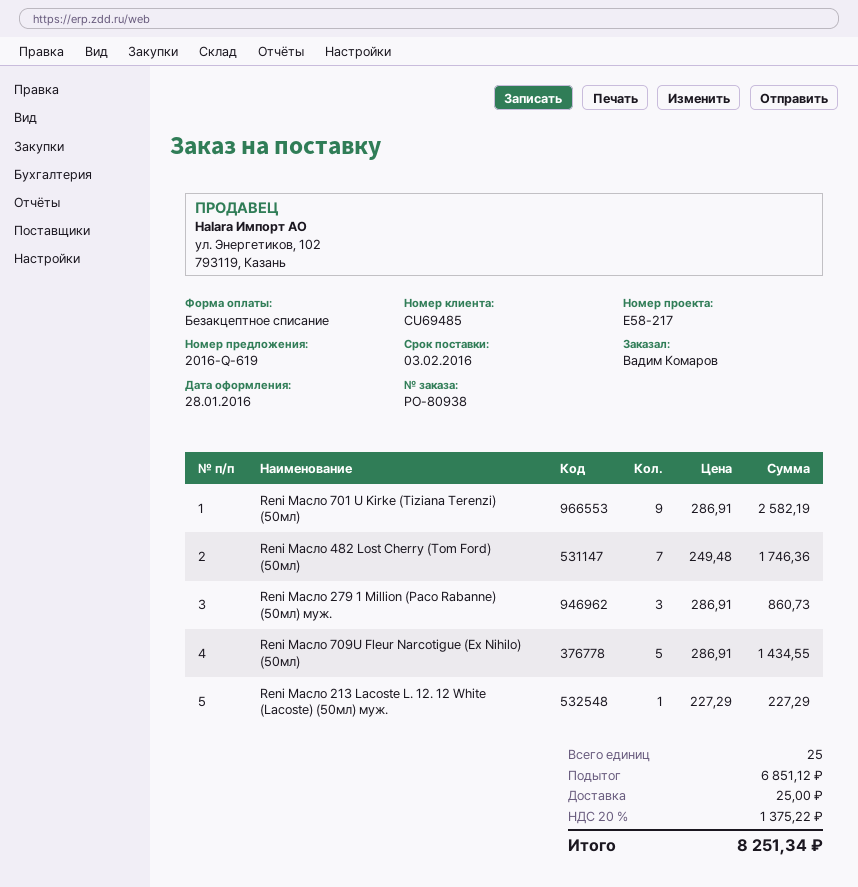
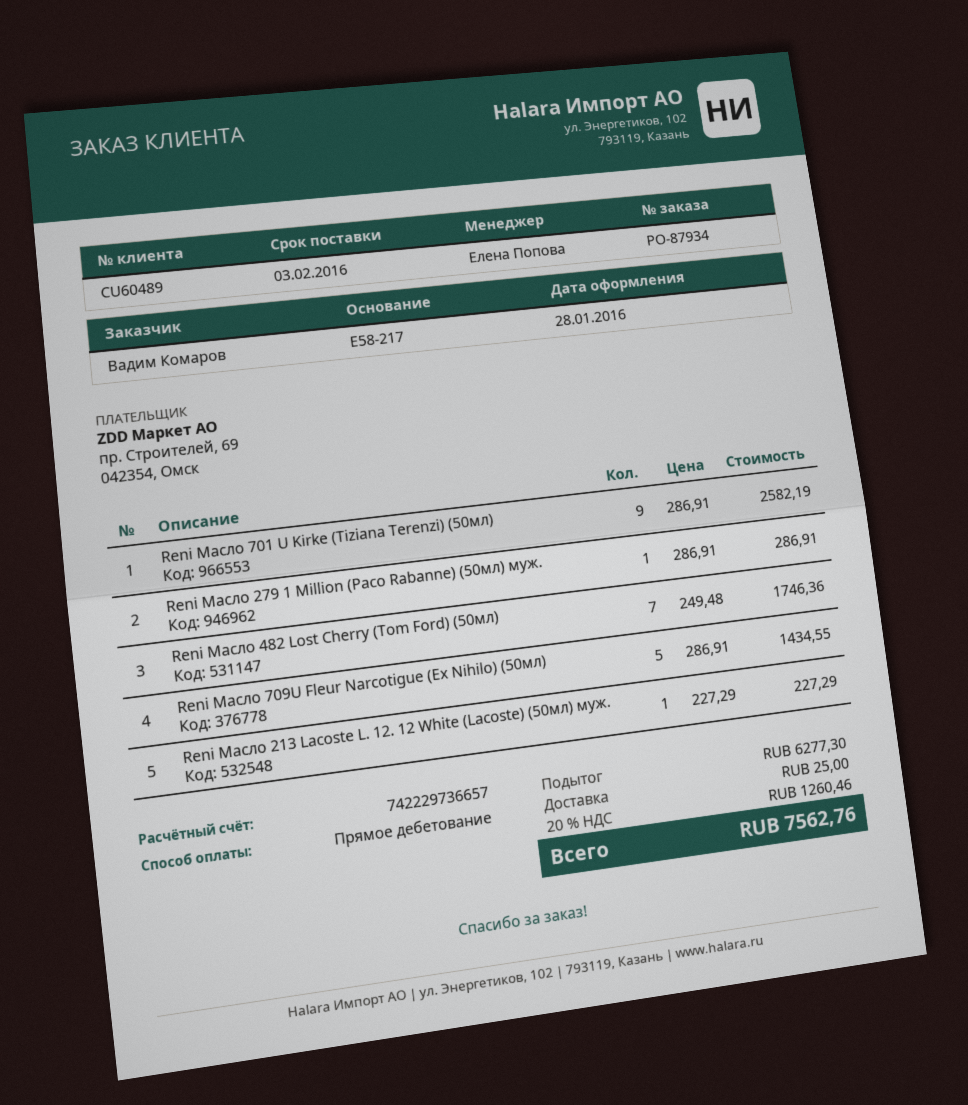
order number: PO-80938 -> PO-87934
customer number: CU69485 -> CU60489
Reni Масло 279 1 Million (Paco Rabanne) (50мл) муж.: 3 x 286.91 = 860.73 -> 1 x 286.91 = 286.91
subtotal: 6851.12 -> 6277.30
tax: 20% = 1375.22 -> 20% = 1260.46
total: 8251.34 -> 7562.76

